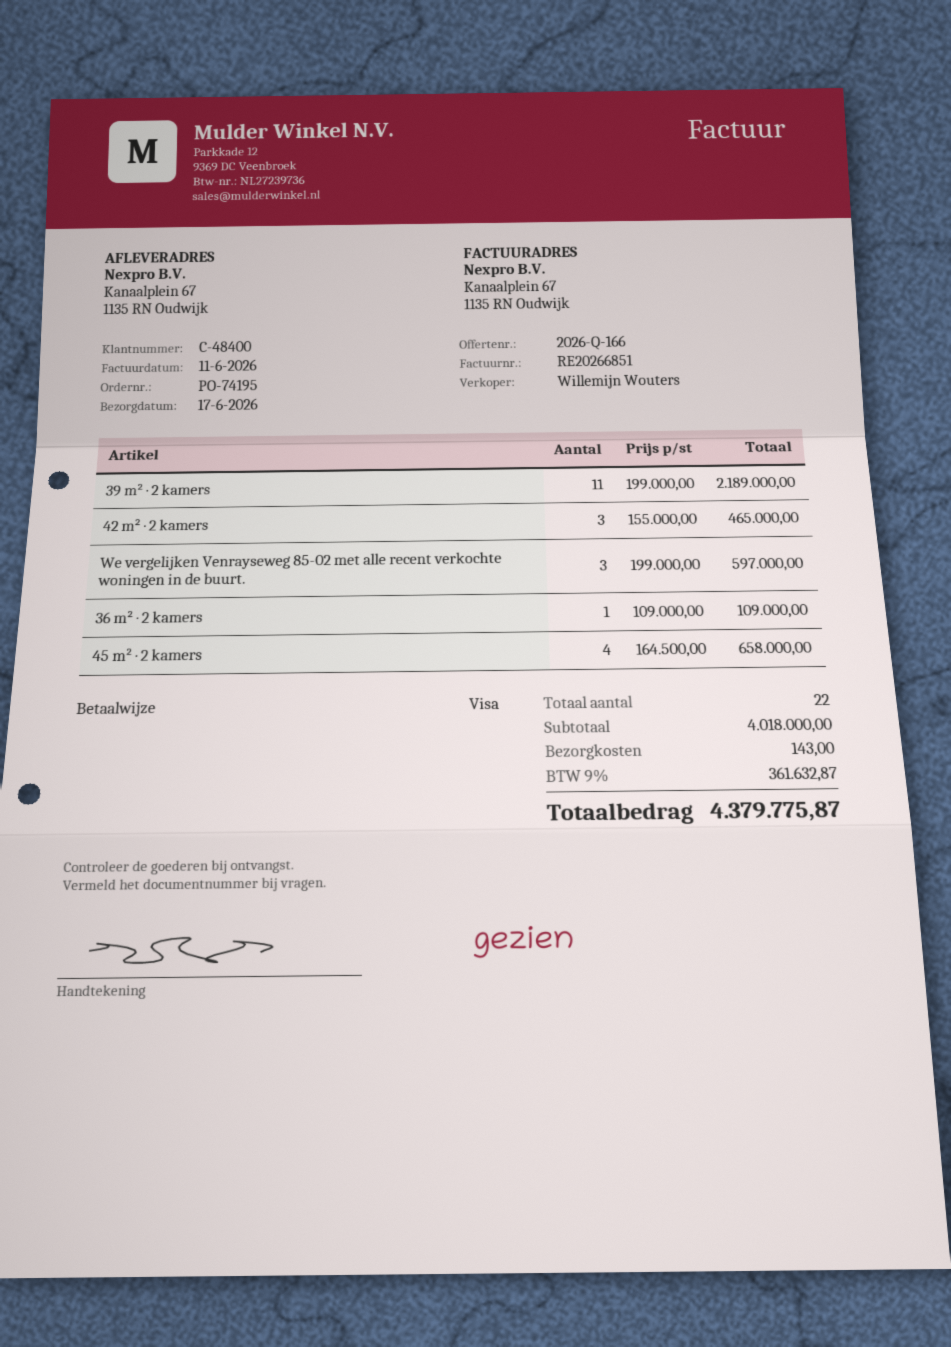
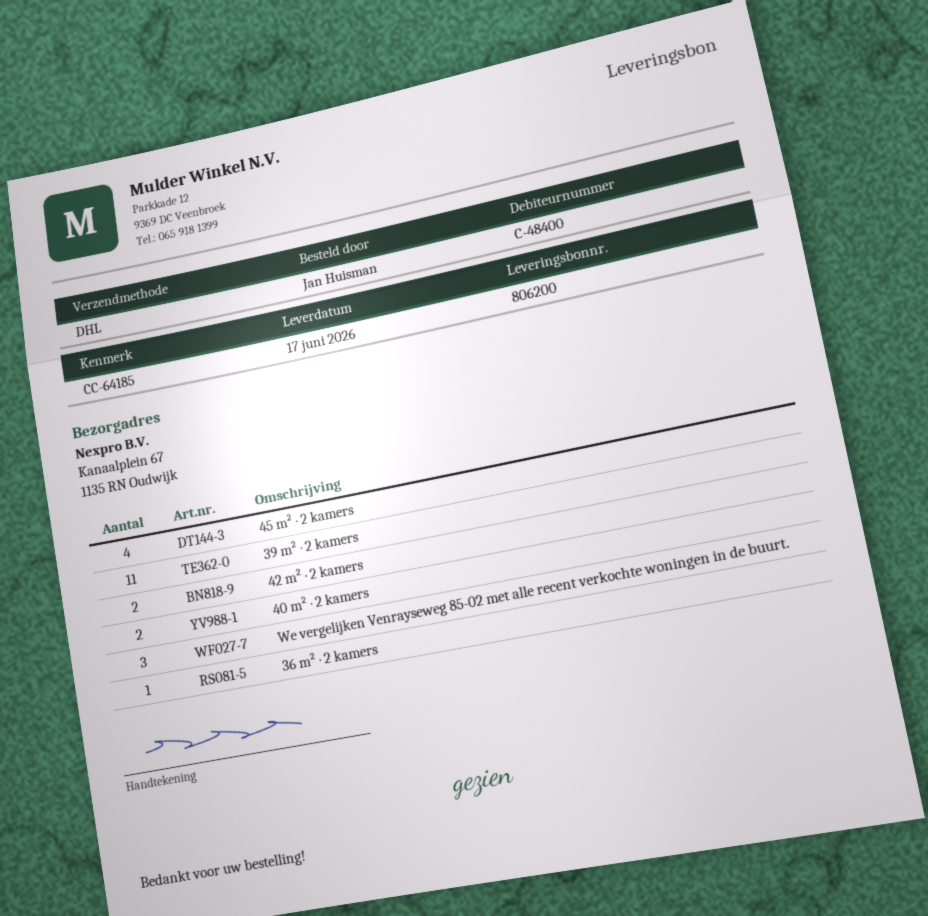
42 m² · 2 kamers: 3 -> 2
40 m² · 2 kamers: none -> 2

